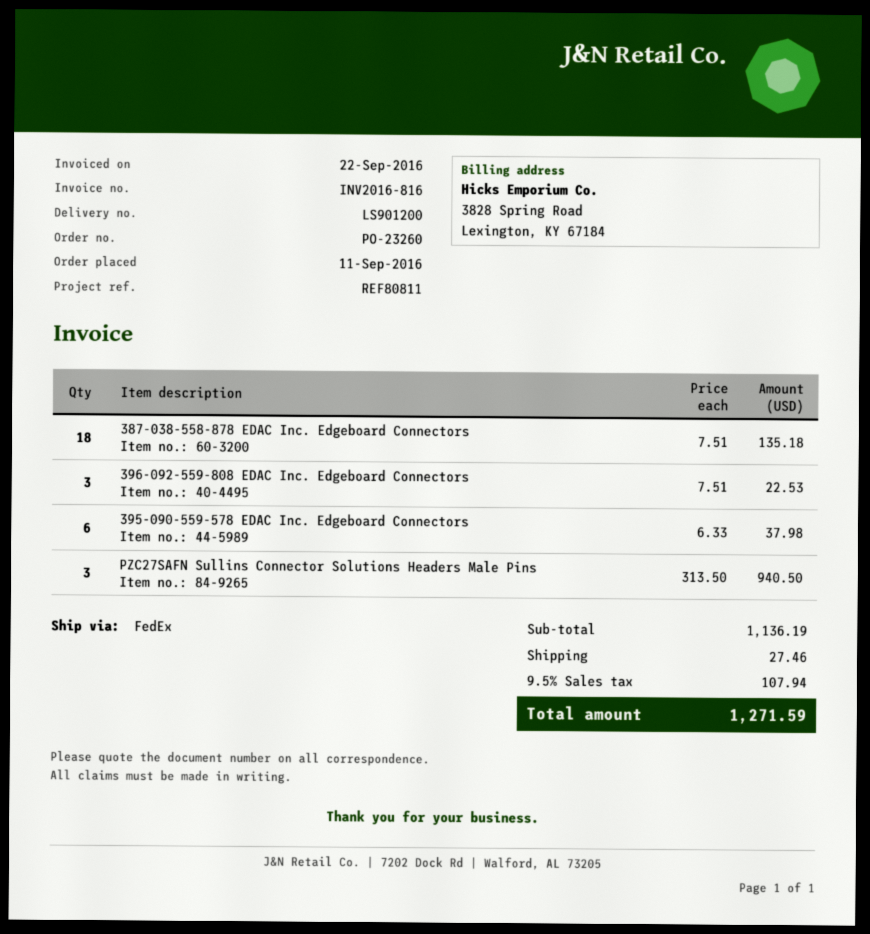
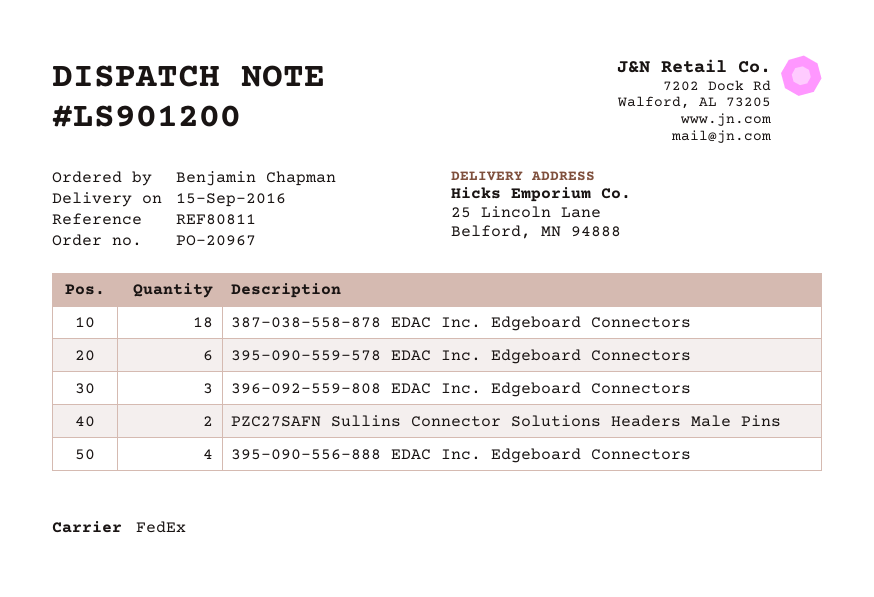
order number: PO-23260 -> PO-20967
PZC27SAFN Sullins Connector Solutions Headers Male Pins: 3 -> 2
395-090-556-888 EDAC Inc. Edgeboard Connectors: none -> 4

